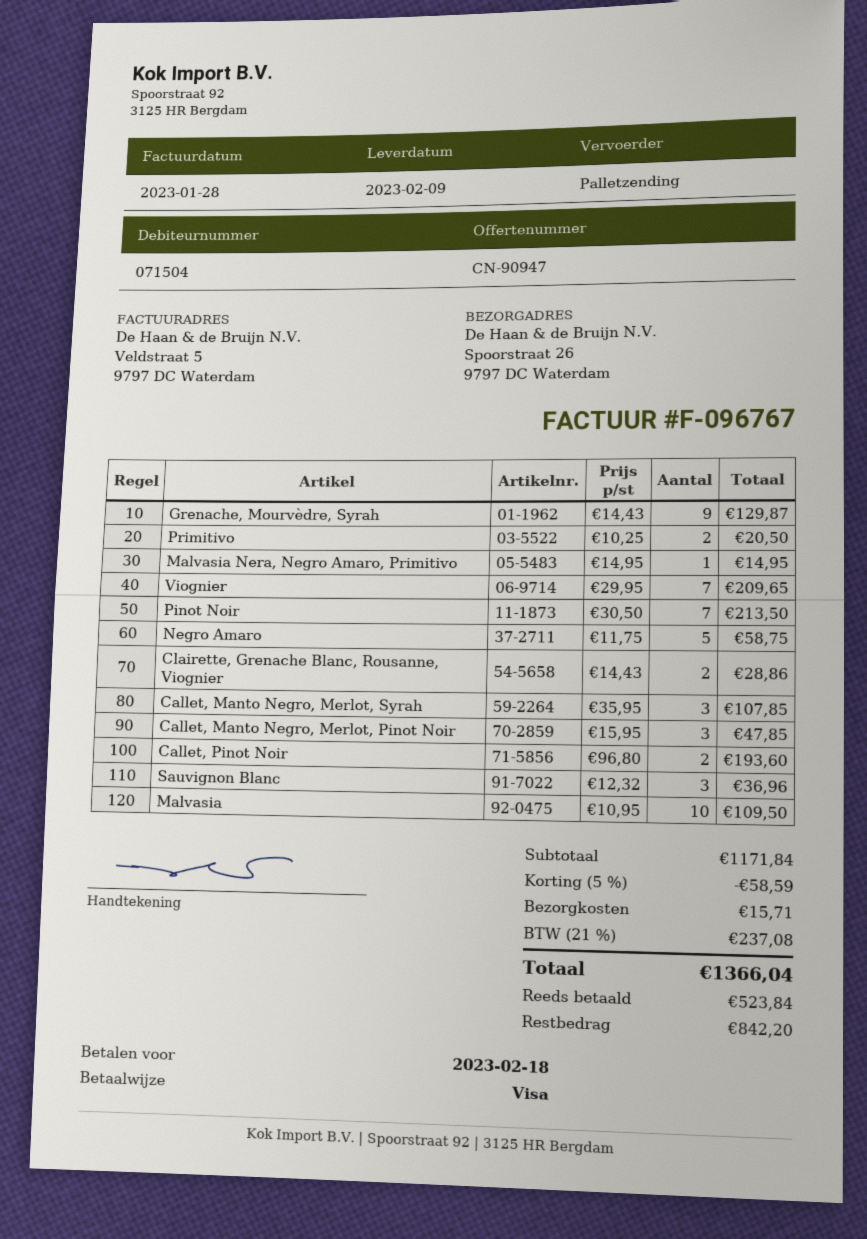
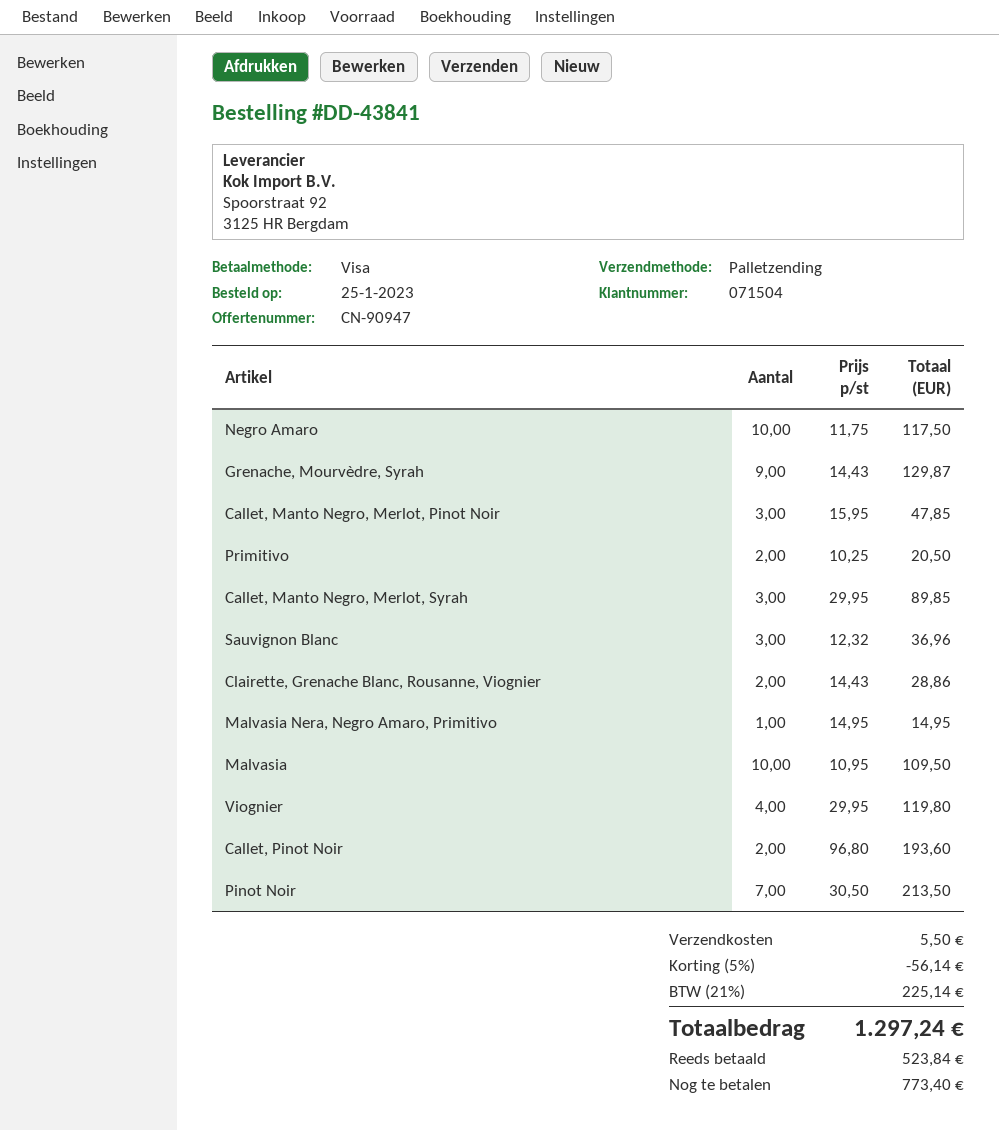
Viognier: 7 x 29.95 = 209.65 -> 4 x 29.95 = 119.80
Negro Amaro: 5 x 11.75 = 58.75 -> 10 x 11.75 = 117.50
Callet, Manto Negro, Merlot, Syrah: 3 x 35.95 = 107.85 -> 3 x 29.95 = 89.85
discount: 5% = 58.59 -> 5% = 56.14
shipping: 15.71 -> 5.50
tax: 21% = 237.08 -> 21% = 225.14
total: 1366.04 -> 1297.24
balance: 842.20 -> 773.40

